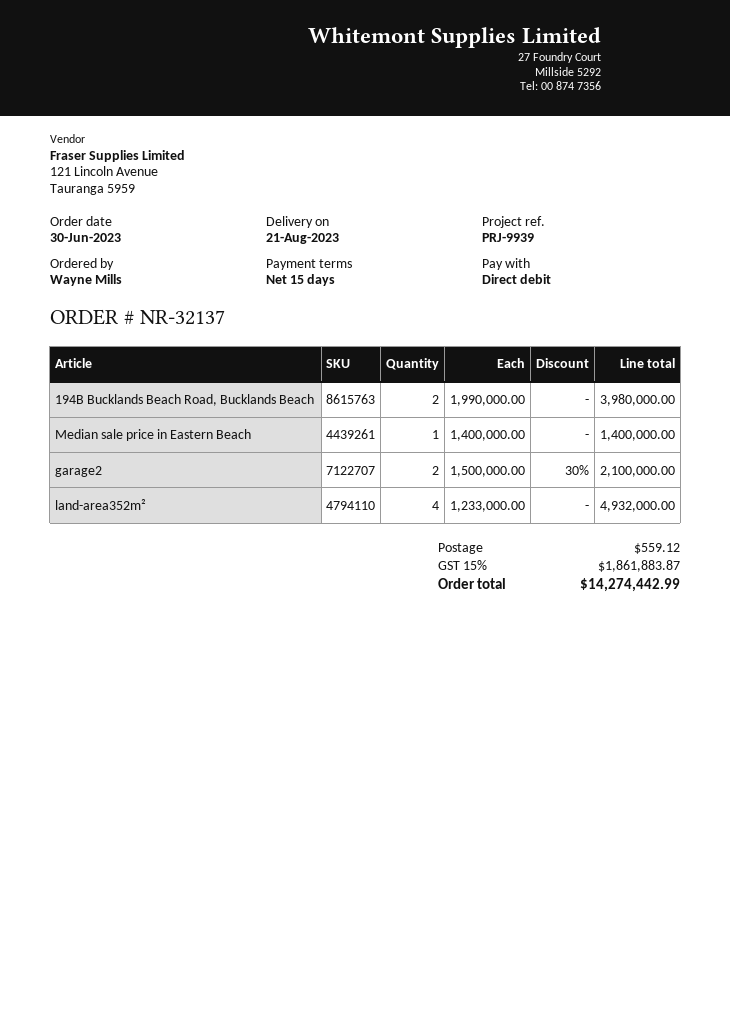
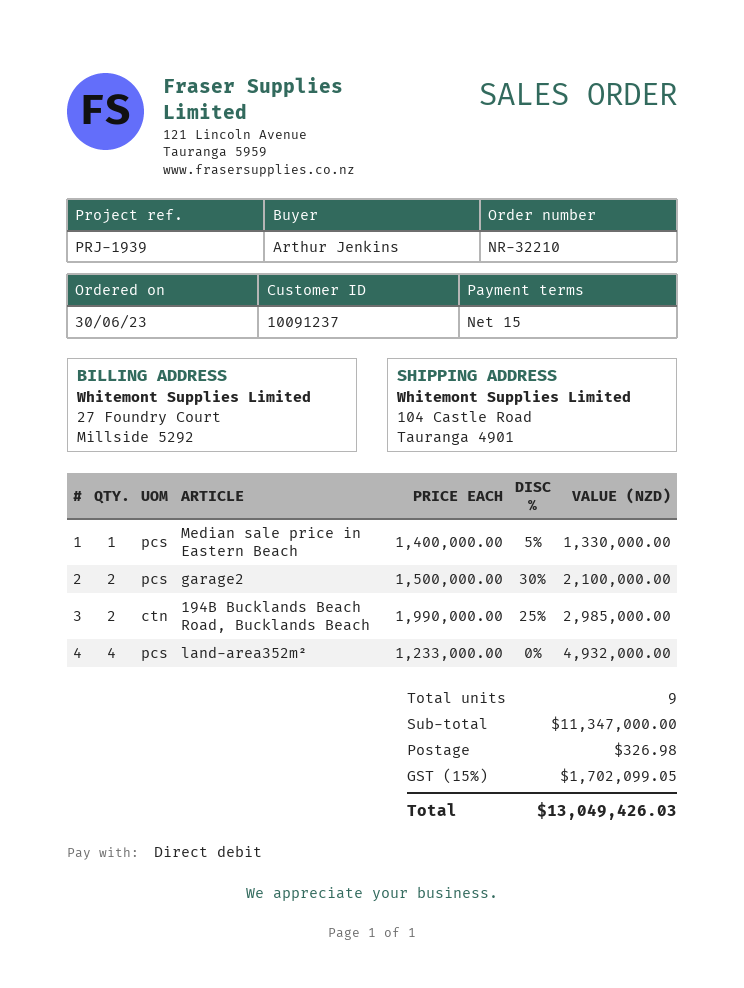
order number: NR-32137 -> NR-32210
reference: PRJ-9939 -> PRJ-1939
ordered by: Wayne Mills -> Arthur Jenkins
194B Bucklands Beach Road, Bucklands Beach: 2 x 1990000.00 = 3980000.00 -> 2 x 1990000.00 - 25% = 2985000.00
Median sale price in Eastern Beach: 1 x 1400000.00 = 1400000.00 -> 1 x 1400000.00 - 5% = 1330000.00
shipping: 559.12 -> 326.98
tax: 15% = 1861883.87 -> 15% = 1702099.05
total: 14274442.99 -> 13049426.03

